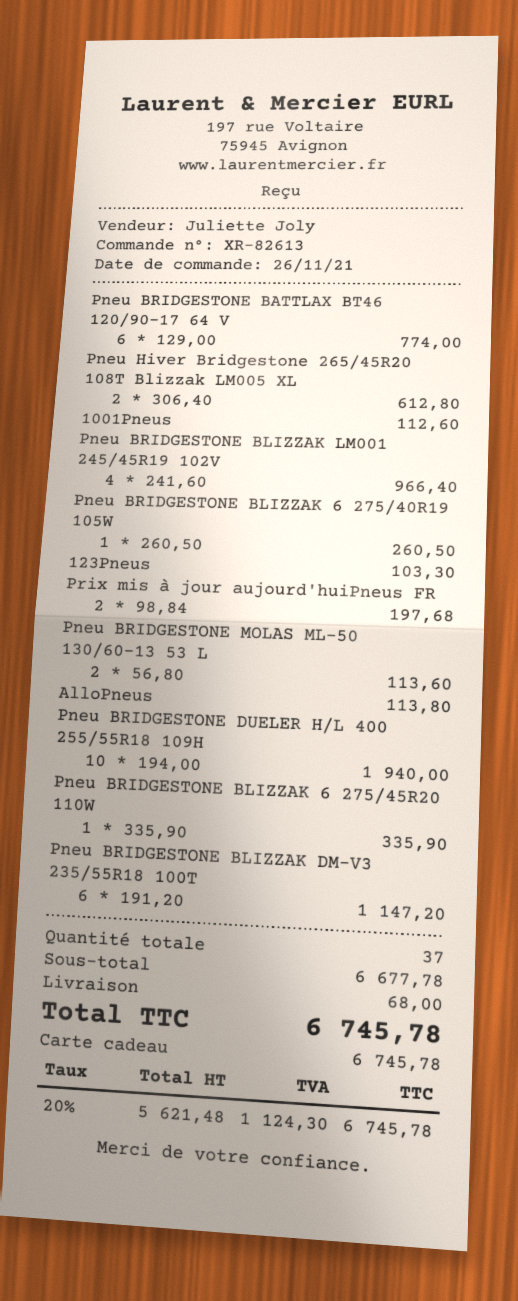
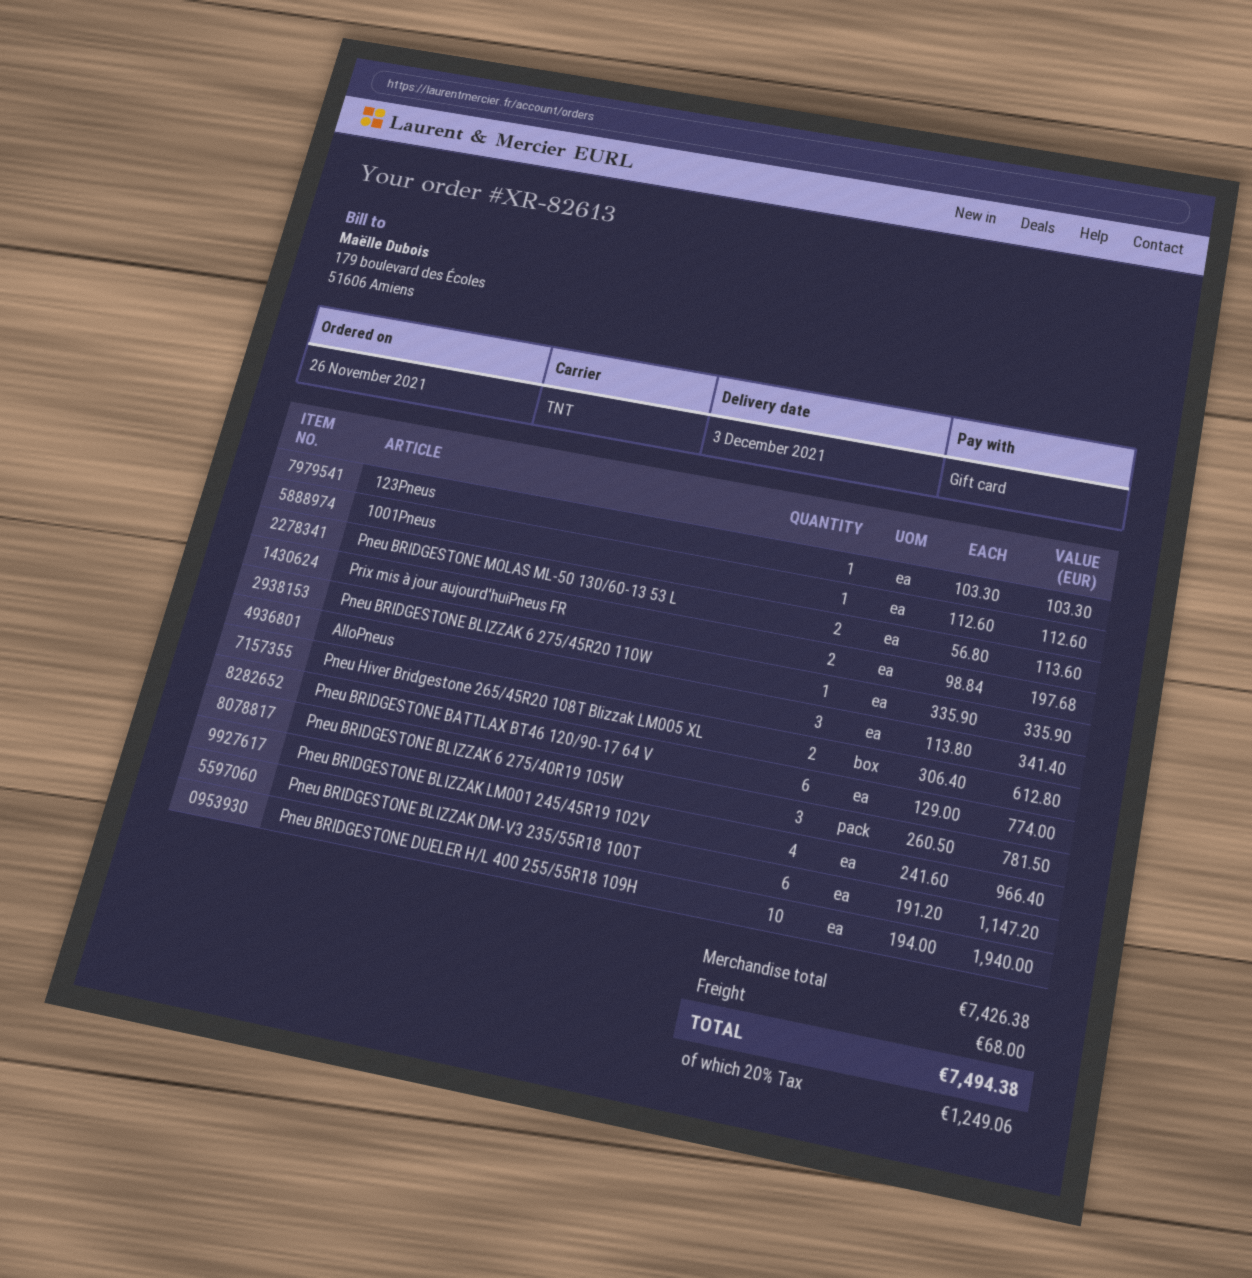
Pneu BRIDGESTONE BLIZZAK 6 275/40R19 105W: 1 x 260.50 = 260.50 -> 3 x 260.50 = 781.50
AlloPneus: 1 x 113.80 = 113.80 -> 3 x 113.80 = 341.40
subtotal: 6677.78 -> 7426.38
tax: 20% = 1124.30 -> 20% = 1249.06
total: 6745.78 -> 7494.38

